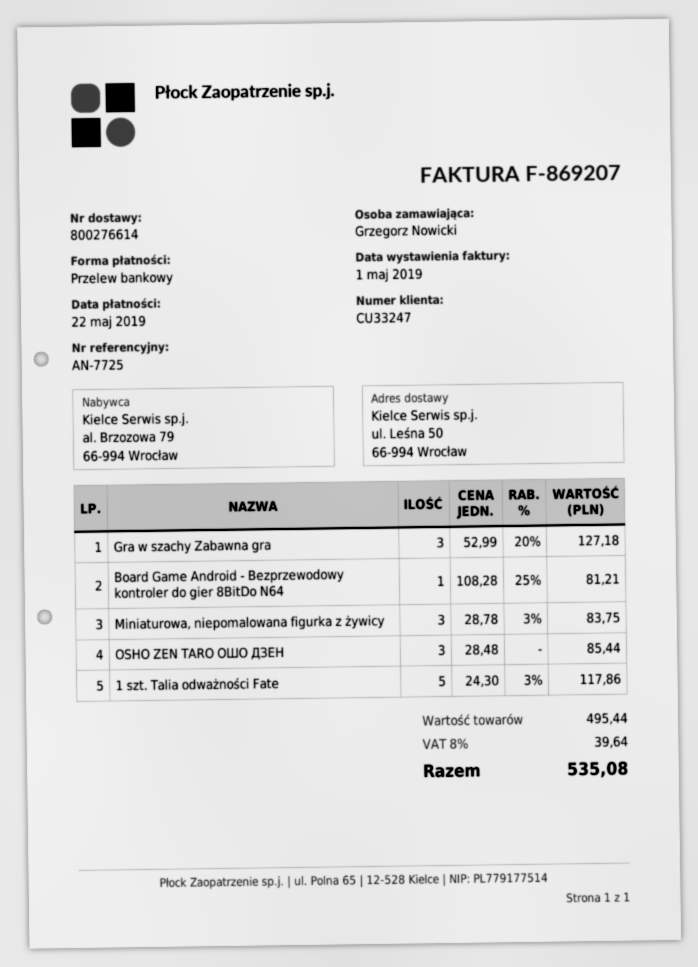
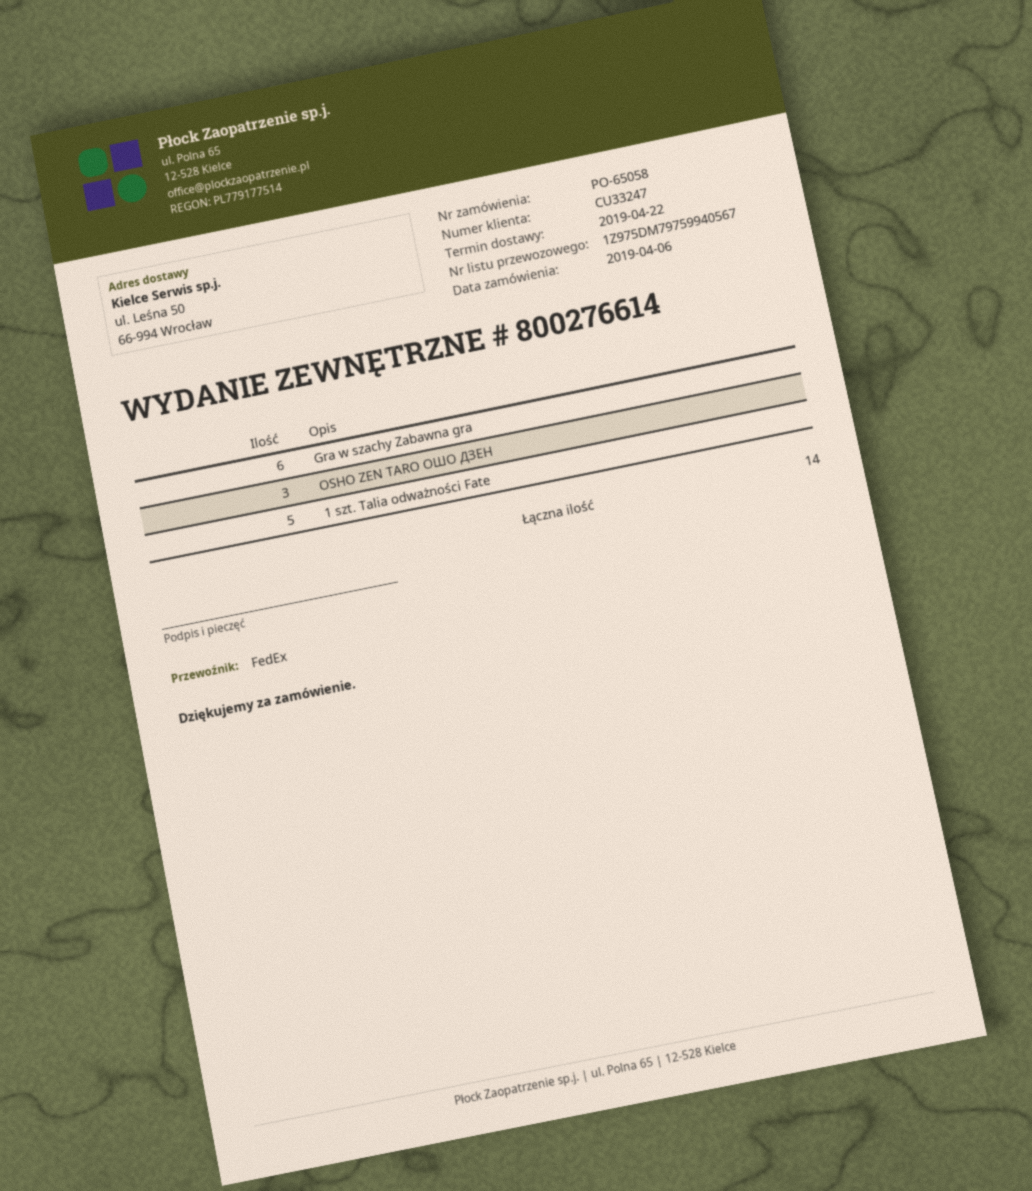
Gra w szachy Zabawna gra: 3 -> 6
Board Game Android - Bezprzewodowy kontroler do gier 8BitDo N64: 1 -> none
Miniaturowa, niepomalowana figurka z żywicy: 3 -> none

